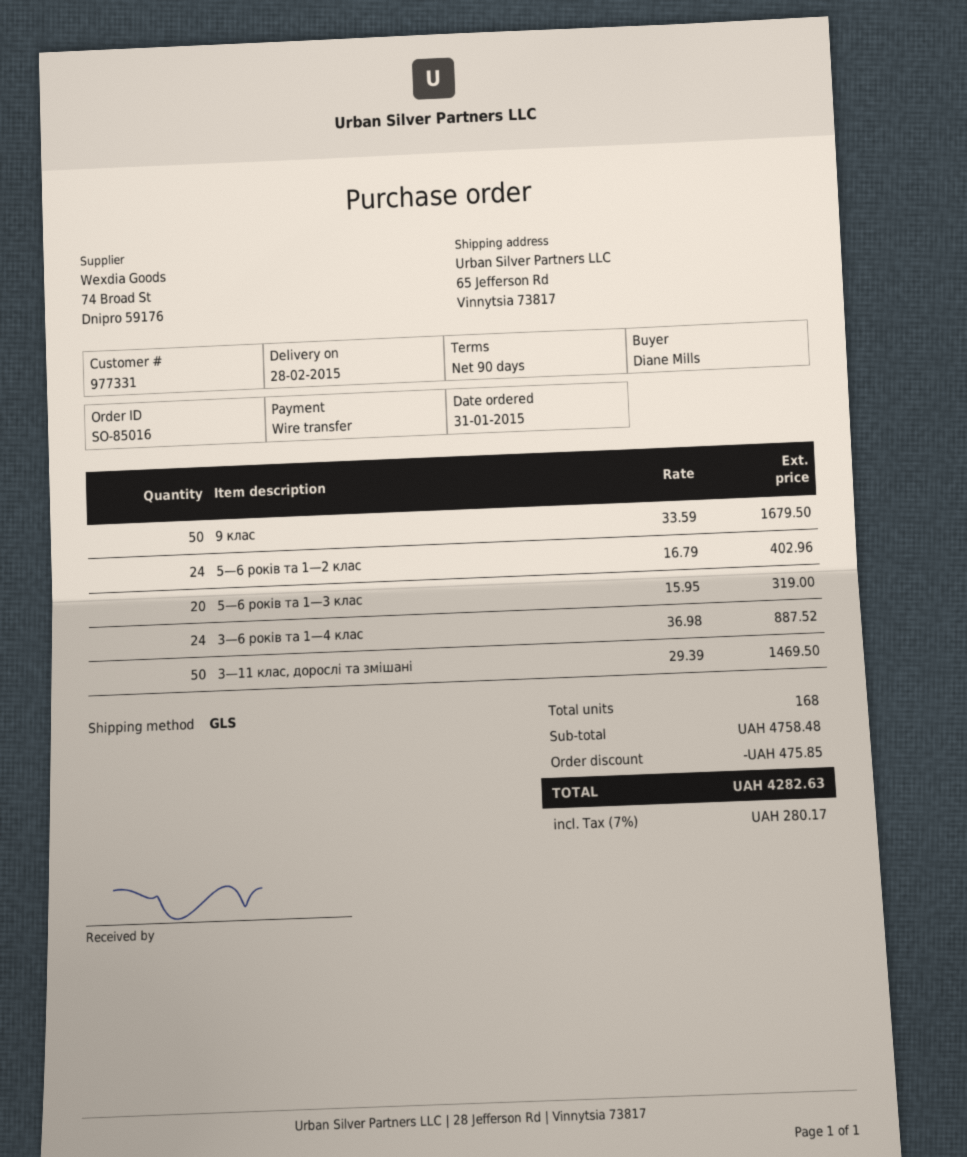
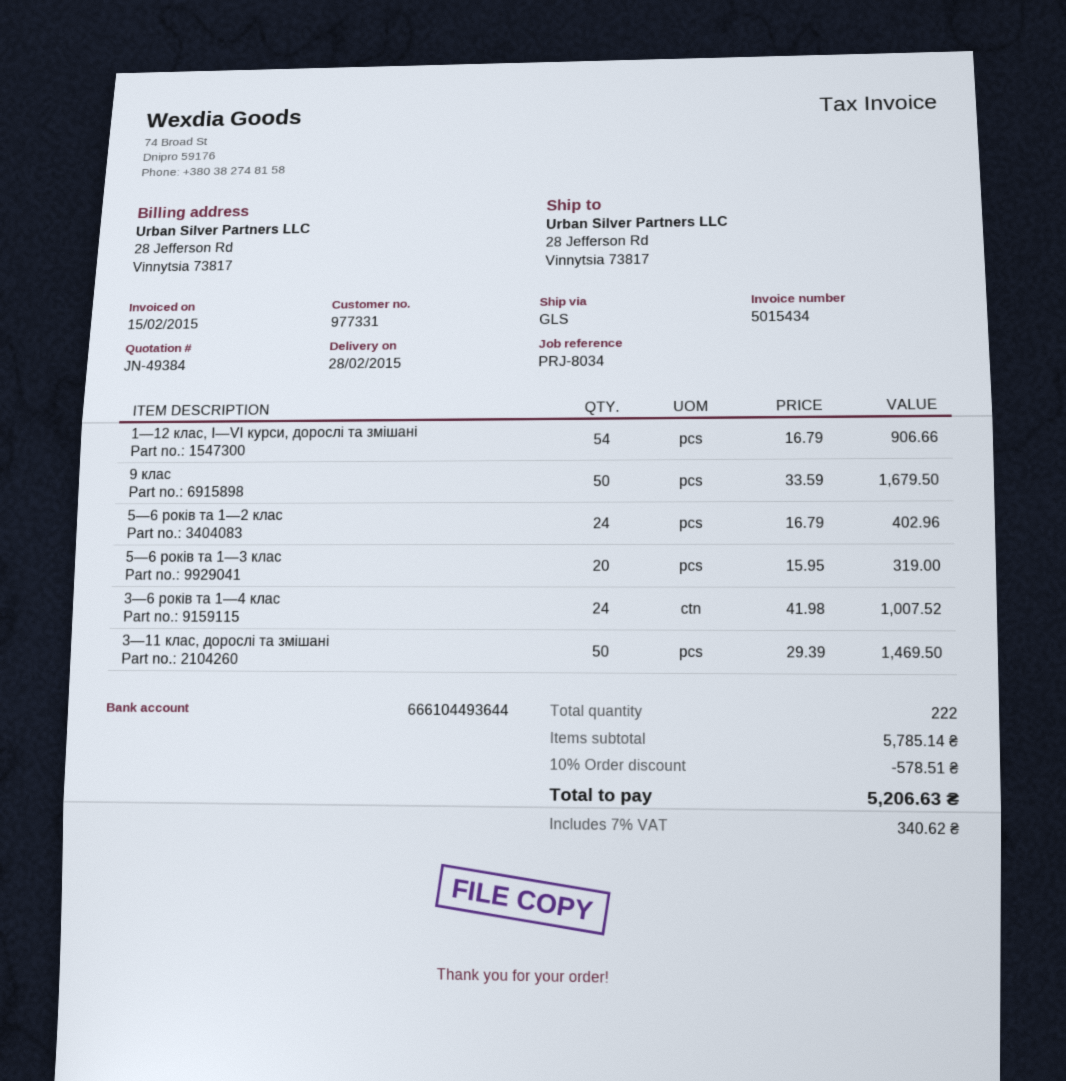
ship to: 65 Jefferson Rd, Vinnytsia 73817 -> 28 Jefferson Rd, Vinnytsia 73817
3—6 років та 1—4 клас: 24 x 36.98 = 887.52 -> 24 x 41.98 = 1007.52
1—12 клас, I—VI курси, дорослі та змішані: none -> 54 x 16.79 = 906.66
total quantity: 168 -> 222
subtotal: 4758.48 -> 5785.14
discount: 475.85 -> 578.51
tax: 7% = 280.17 -> 7% = 340.62
total: 4282.63 -> 5206.63

